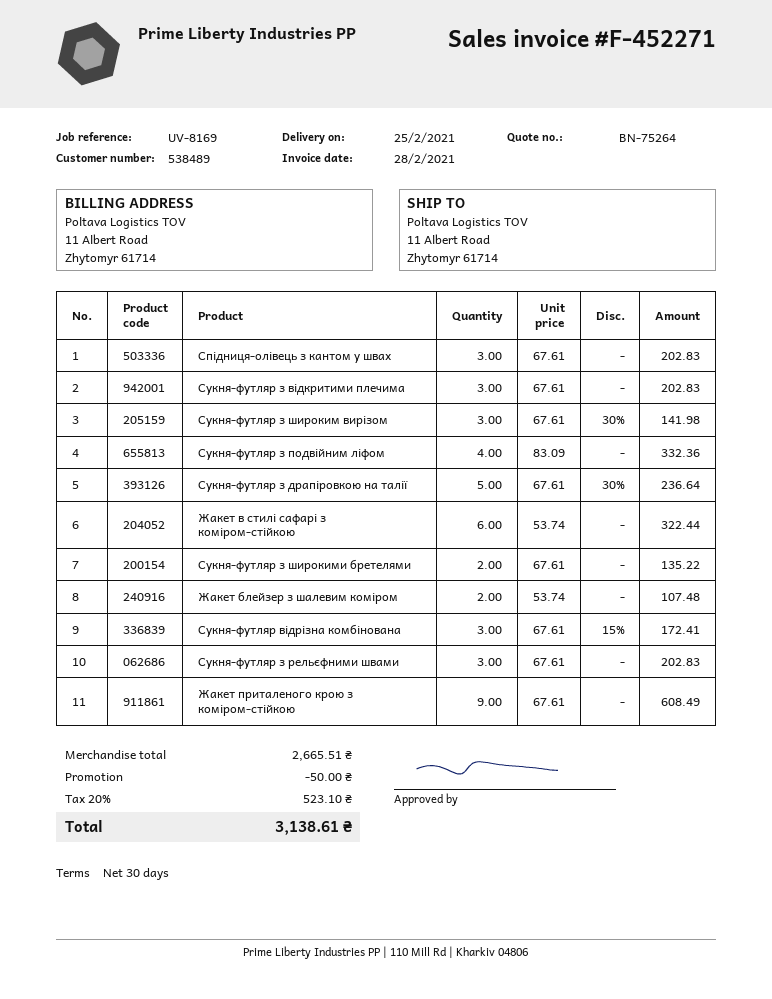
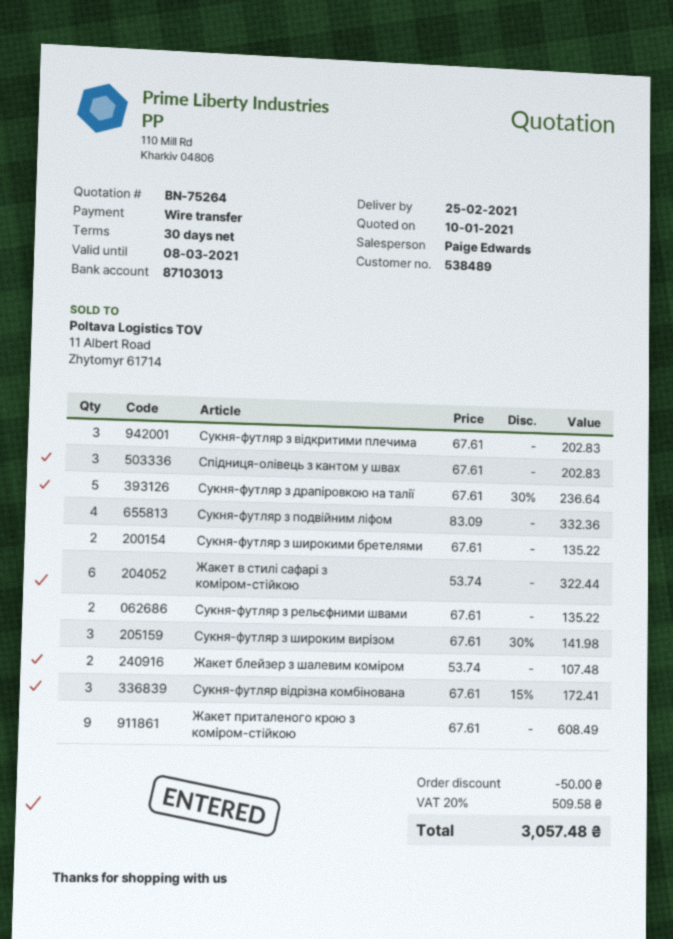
Сукня-футляр з рельєфними швами: 3 x 67.61 = 202.83 -> 2 x 67.61 = 135.22
tax: 20% = 523.10 -> 20% = 509.58
total: 3138.61 -> 3057.48

